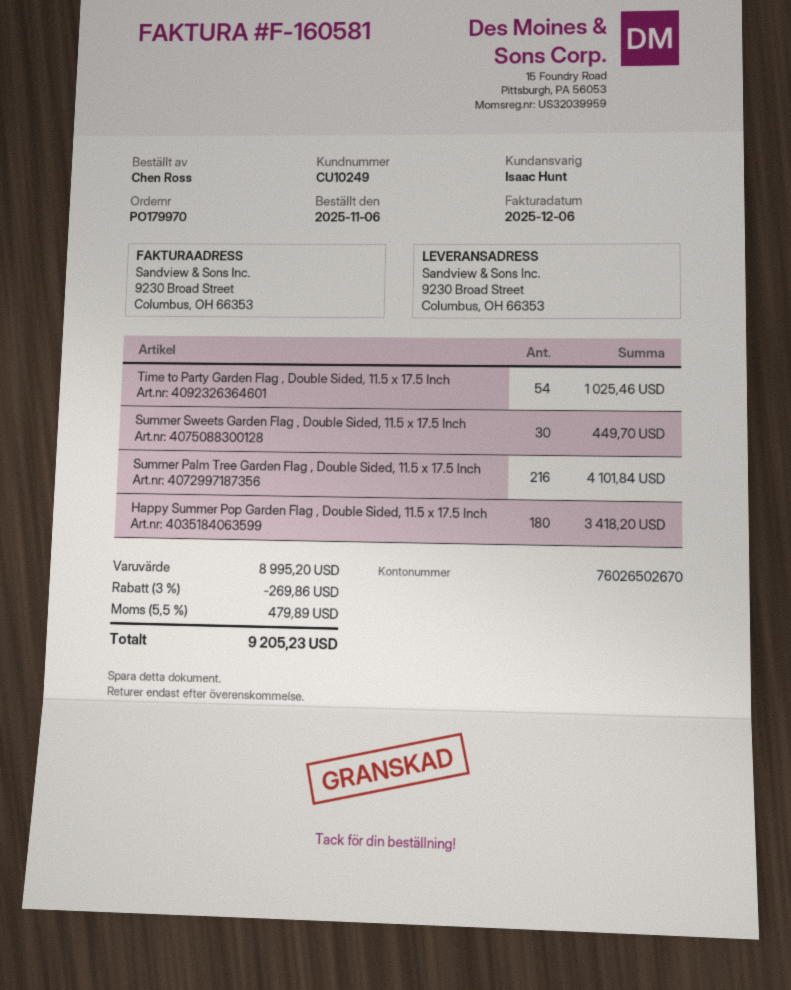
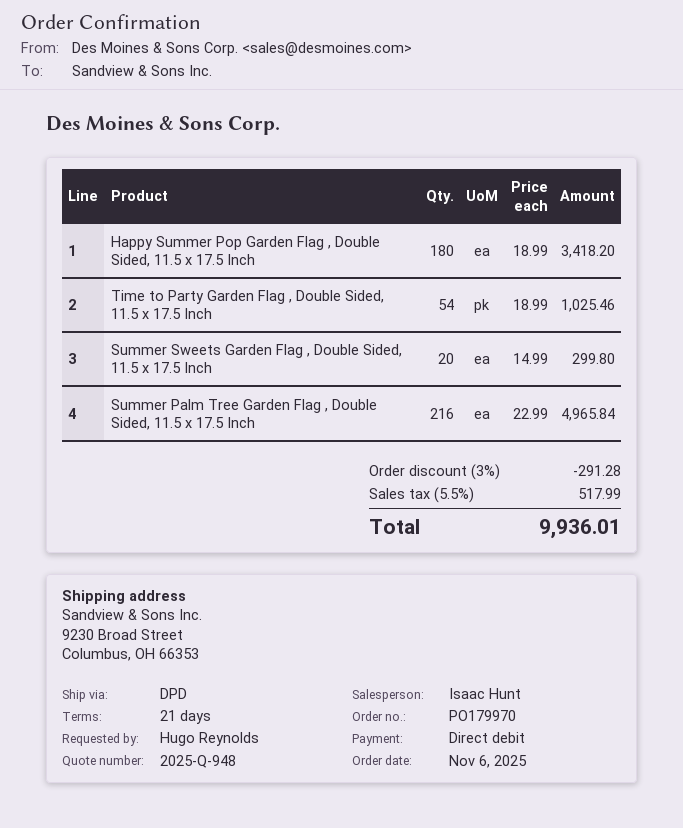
ordered by: Chen Ross -> Hugo Reynolds
Summer Sweets Garden Flag , Double Sided, 11.5 x 17.5 Inch: 30 for 449.70 -> 20 for 299.80
Summer Palm Tree Garden Flag , Double Sided, 11.5 x 17.5 Inch: 216 for 4101.84 -> 216 for 4965.84
discount: 3% = 269.86 -> 3% = 291.28
tax: 5.5% = 479.89 -> 5.5% = 517.99
total: 9205.23 -> 9936.01

